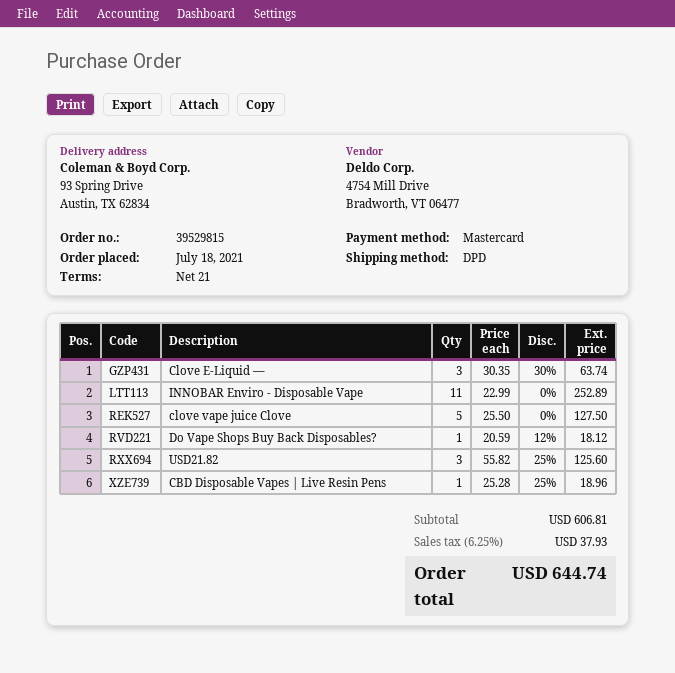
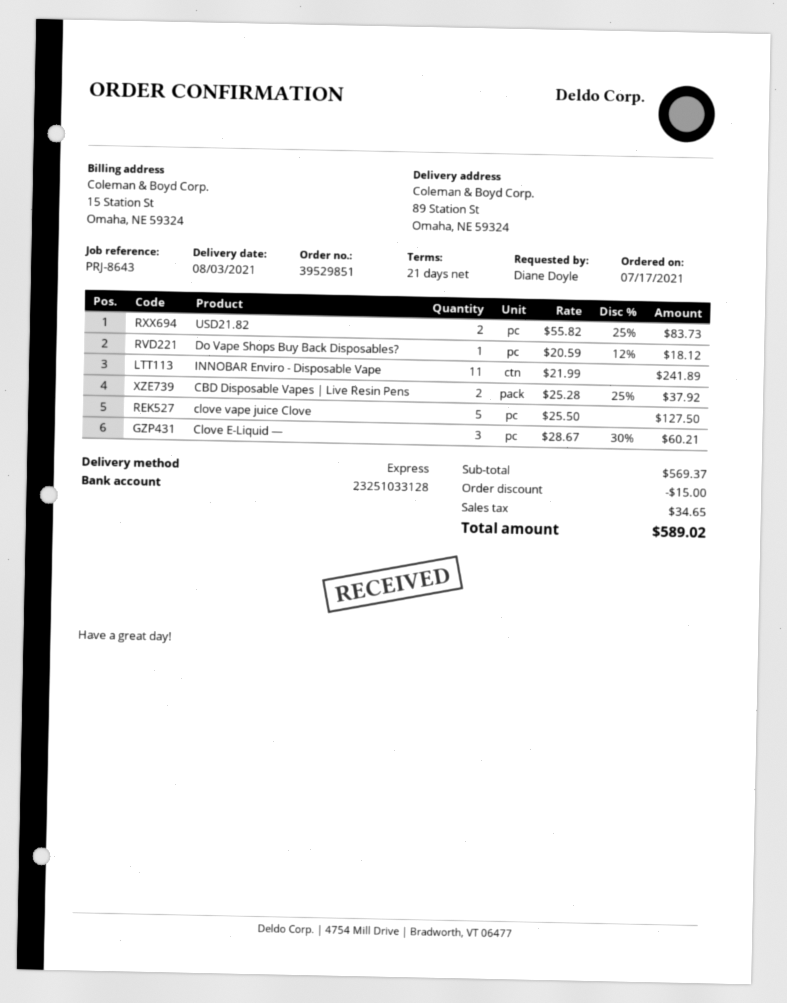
order number: 39529815 -> 39529851
order date: 2021-07-18 -> 2021-07-17
shipping method: DPD -> express
ship to: 93 Spring Drive, Austin, TX 62834 -> 89 Station St, Omaha, NE 59324
Clove E-Liquid —: 3 x 30.35 - 30% = 63.74 -> 3 x 28.67 - 30% = 60.21
INNOBAR Enviro - Disposable Vape: 11 x 22.99 = 252.89 -> 11 x 21.99 = 241.89
USD21.82: 3 x 55.82 - 25% = 125.60 -> 2 x 55.82 - 25% = 83.73
CBD Disposable Vapes | Live Resin Pens: 1 x 25.28 - 25% = 18.96 -> 2 x 25.28 - 25% = 37.92
subtotal: 606.81 -> 569.37
discount: none -> 15.00
tax: 37.93 -> 34.65
total: 644.74 -> 589.02

